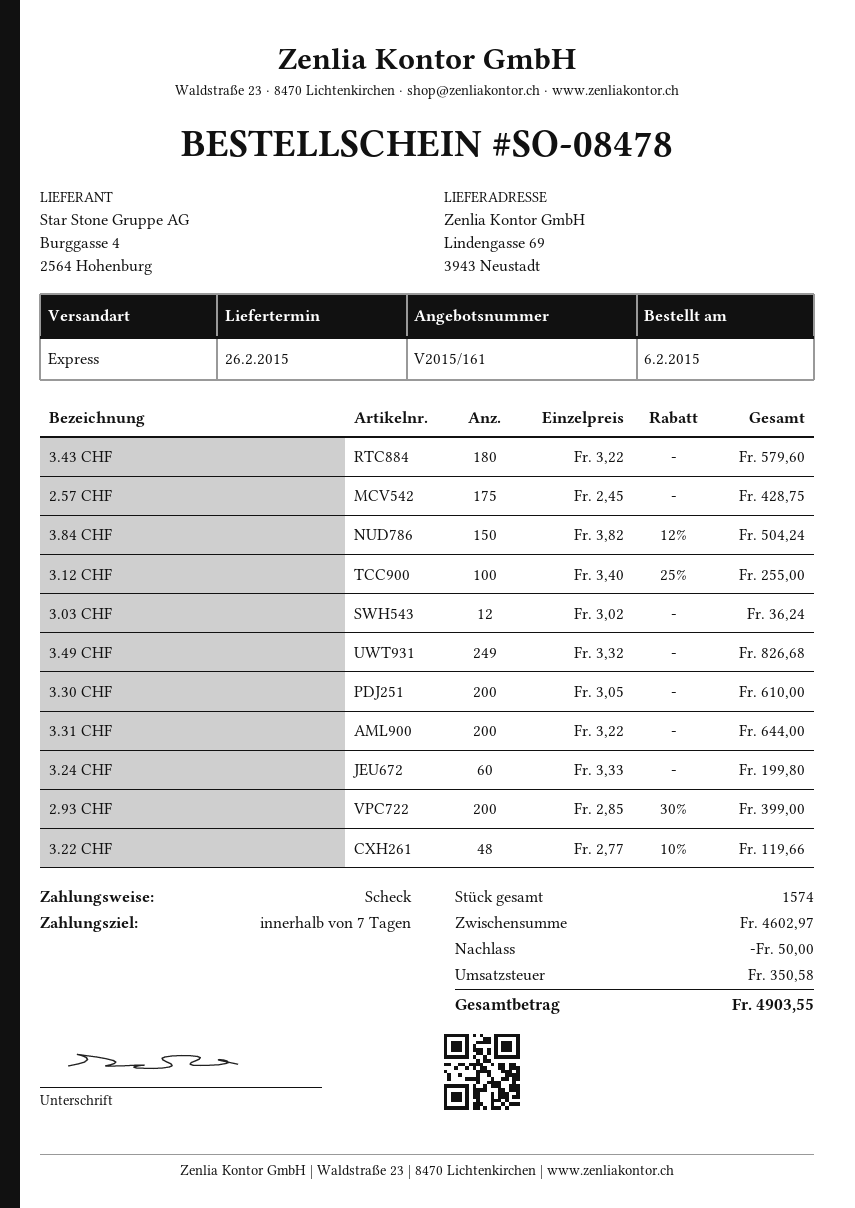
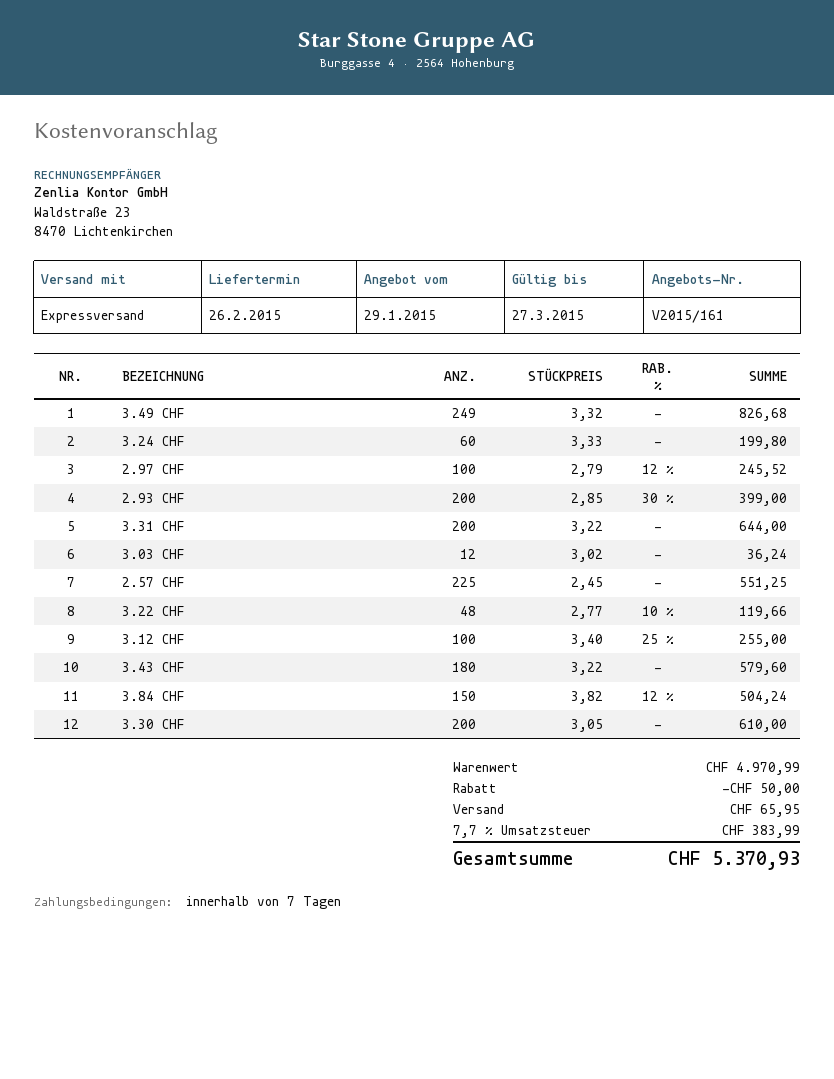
2.57 CHF: 175 x 2.45 = 428.75 -> 225 x 2.45 = 551.25
2.97 CHF: none -> 100 x 2.79 - 12% = 245.52
subtotal: 4602.97 -> 4970.99
shipping: none -> 65.95
tax: 350.58 -> 383.99
total: 4903.55 -> 5370.93

